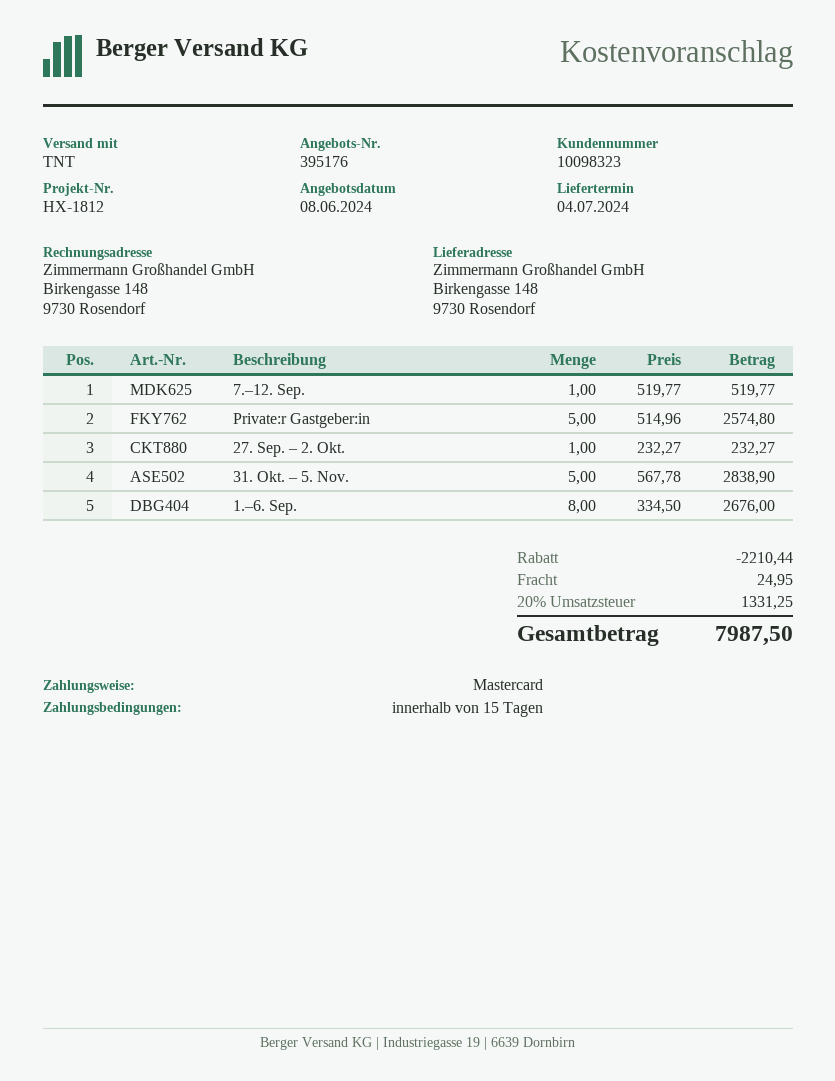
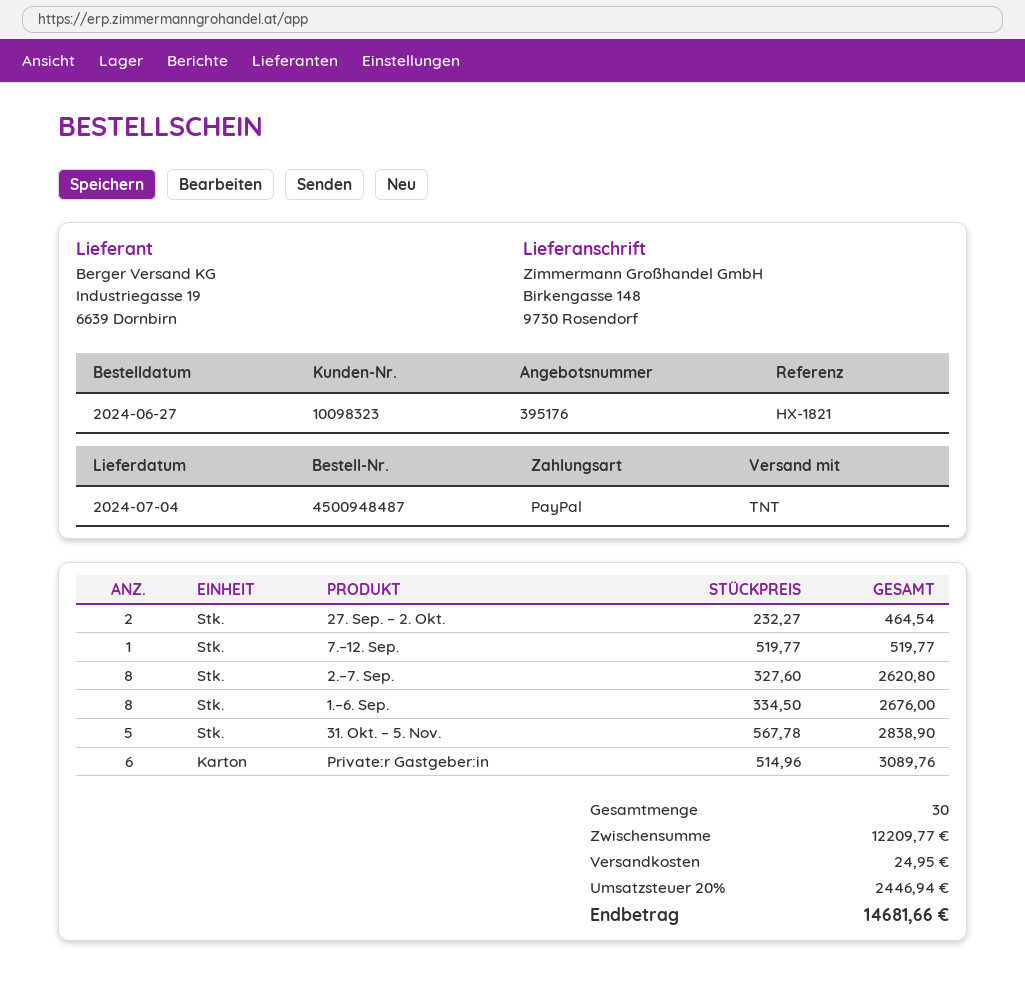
reference: HX-1812 -> HX-1821
payment method: Mastercard -> PayPal
Private:r Gastgeber:in: 5 x 514.96 = 2574.80 -> 6 x 514.96 = 3089.76
27. Sep. – 2. Okt.: 1 x 232.27 = 232.27 -> 2 x 232.27 = 464.54
2.–7. Sep.: none -> 8 x 327.60 = 2620.80
discount: 2210.44 -> none
tax: 20% = 1331.25 -> 20% = 2446.94
total: 7987.50 -> 14681.66

